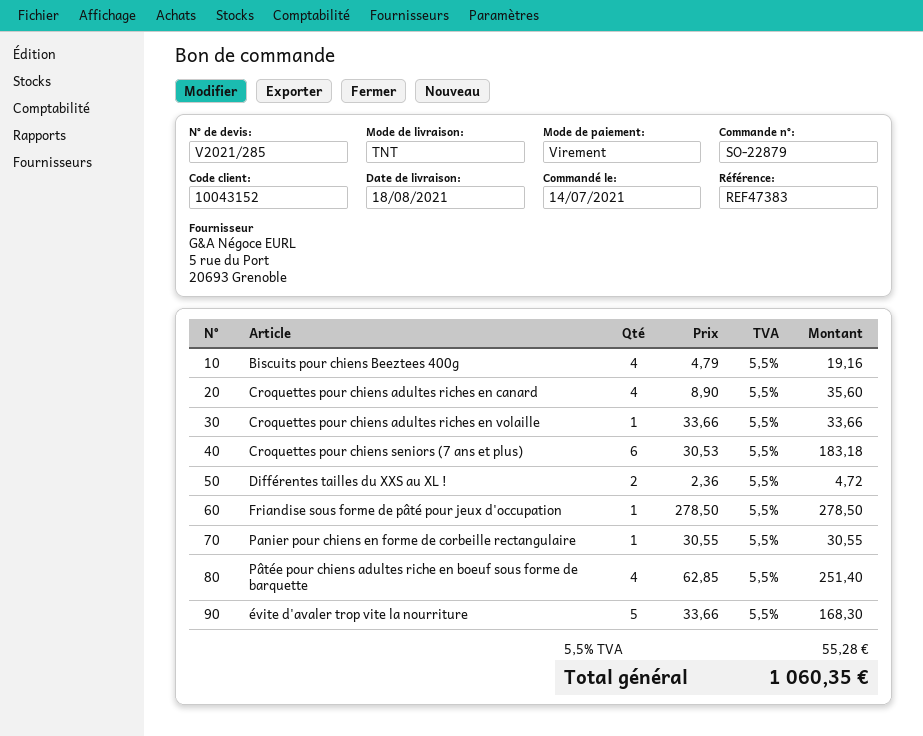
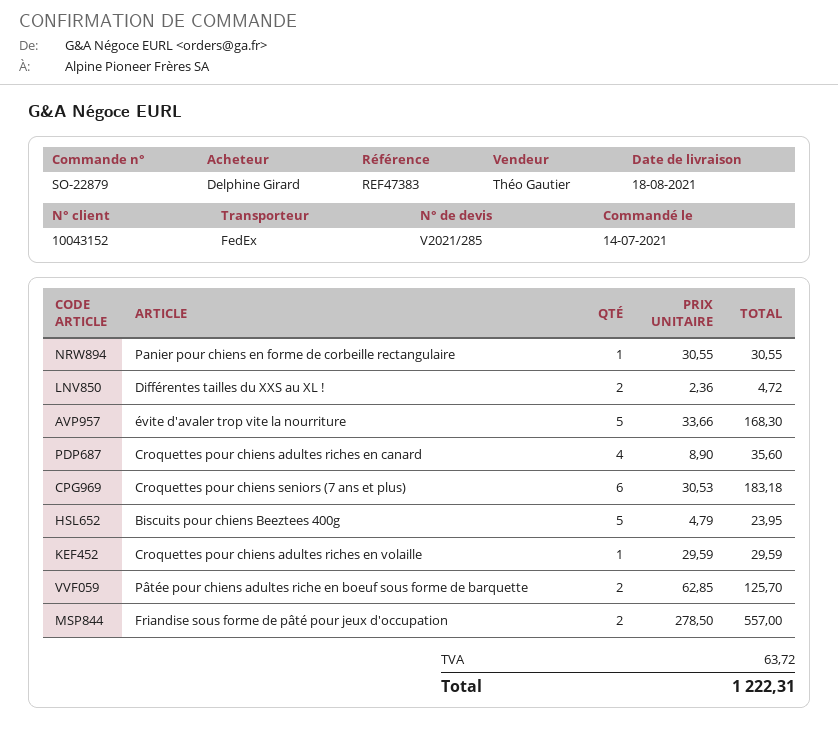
shipping method: TNT -> FedEx
Biscuits pour chiens Beeztees 400g: 4 x 4.79 = 19.16 -> 5 x 4.79 = 23.95
Croquettes pour chiens adultes riches en volaille: 1 x 33.66 = 33.66 -> 1 x 29.59 = 29.59
Friandise sous forme de pâté pour jeux d'occupation: 1 x 278.50 = 278.50 -> 2 x 278.50 = 557.00
Pâtée pour chiens adultes riche en boeuf sous forme de barquette: 4 x 62.85 = 251.40 -> 2 x 62.85 = 125.70
tax: 55.28 -> 63.72
total: 1060.35 -> 1222.31

